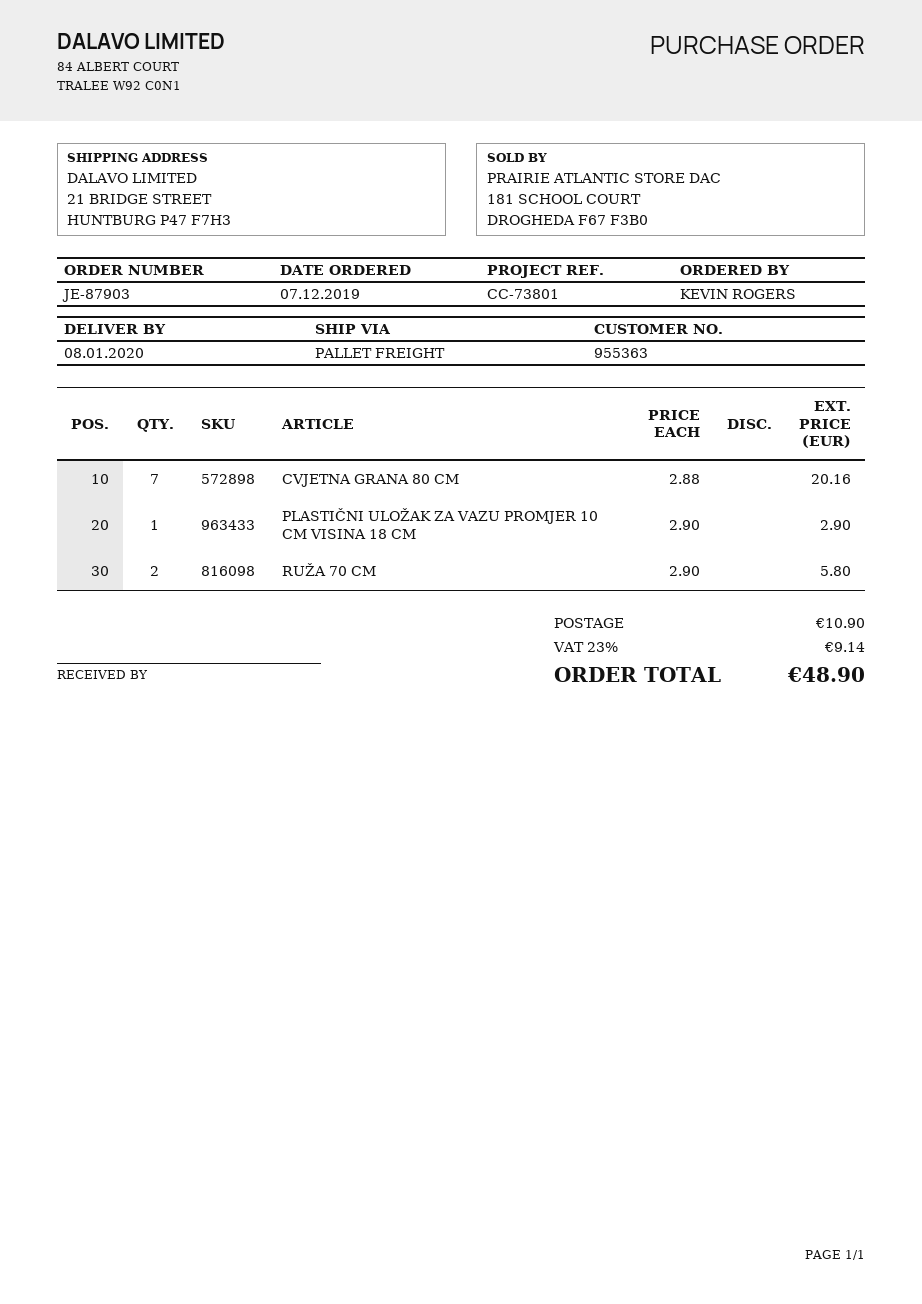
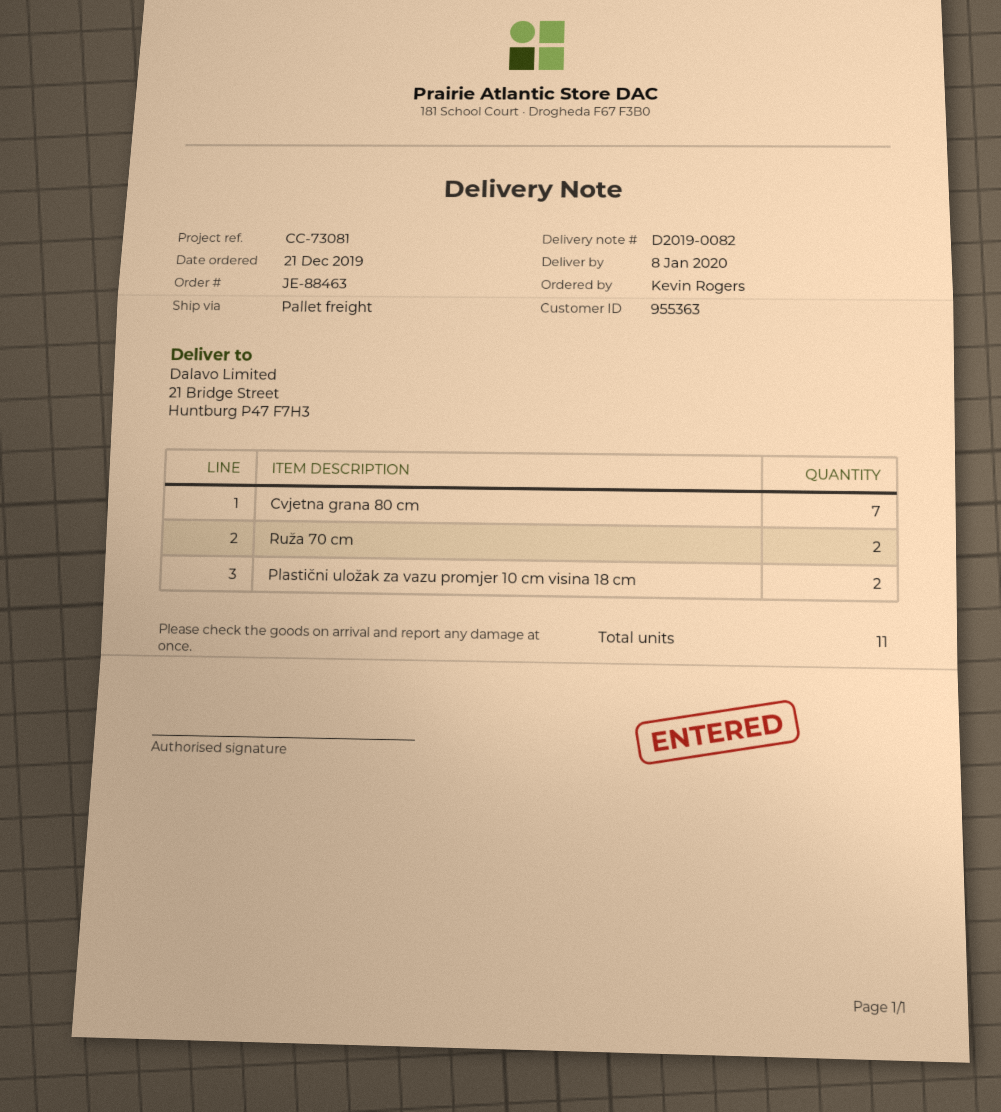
order number: JE-87903 -> JE-88463
order date: 2019-12-07 -> 2019-12-21
reference: CC-73801 -> CC-73081
PLASTIČNI ULOŽAK ZA VAZU PROMJER 10 CM VISINA 18 CM: 1 -> 2

